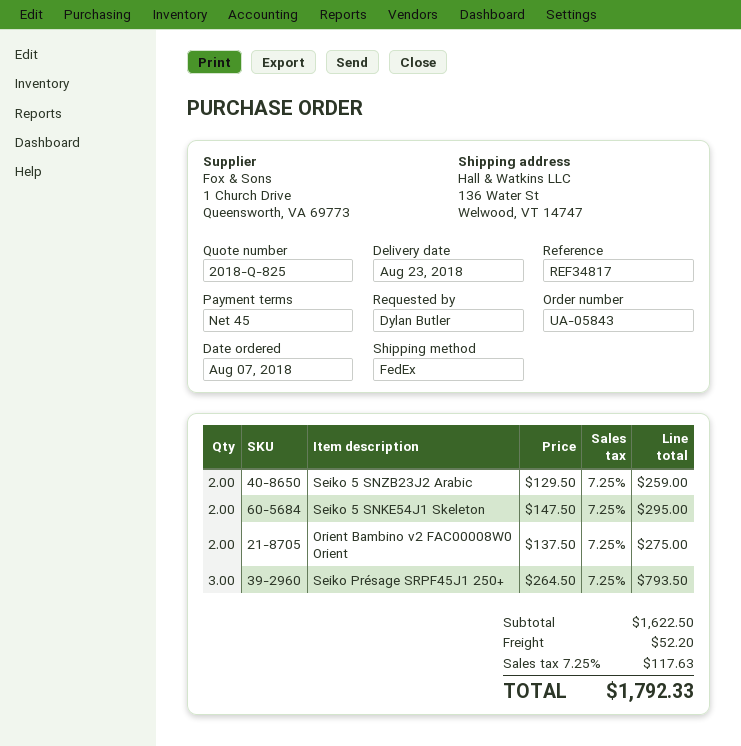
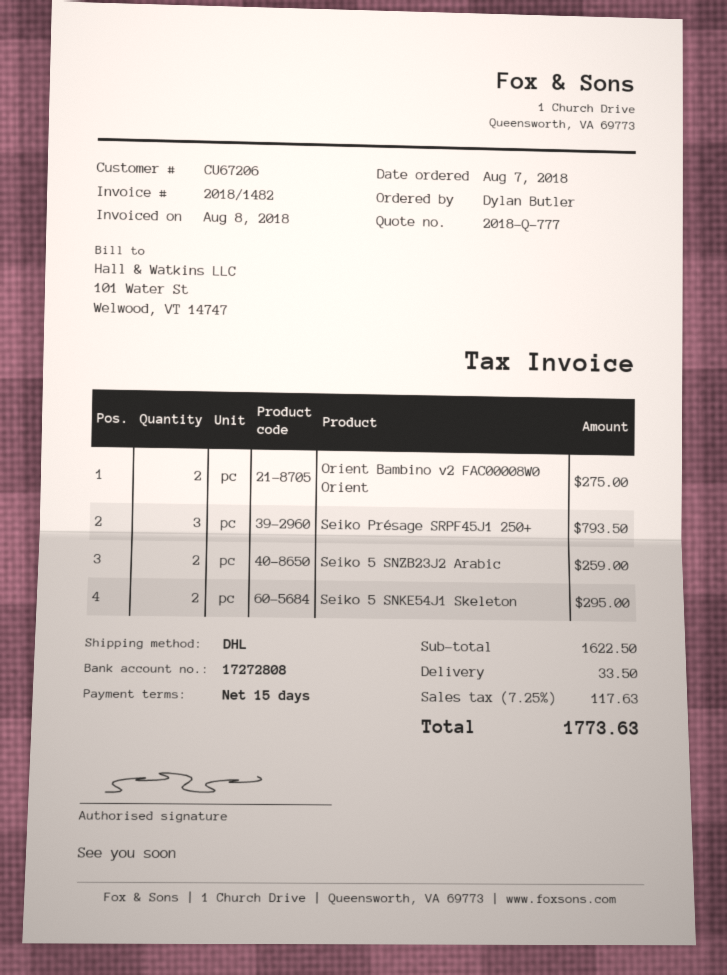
quote number: 2018-Q-825 -> 2018-Q-777
payment terms: 45 days -> 15 days
shipping method: FedEx -> DHL
shipping: 52.20 -> 33.50
total: 1792.33 -> 1773.63

